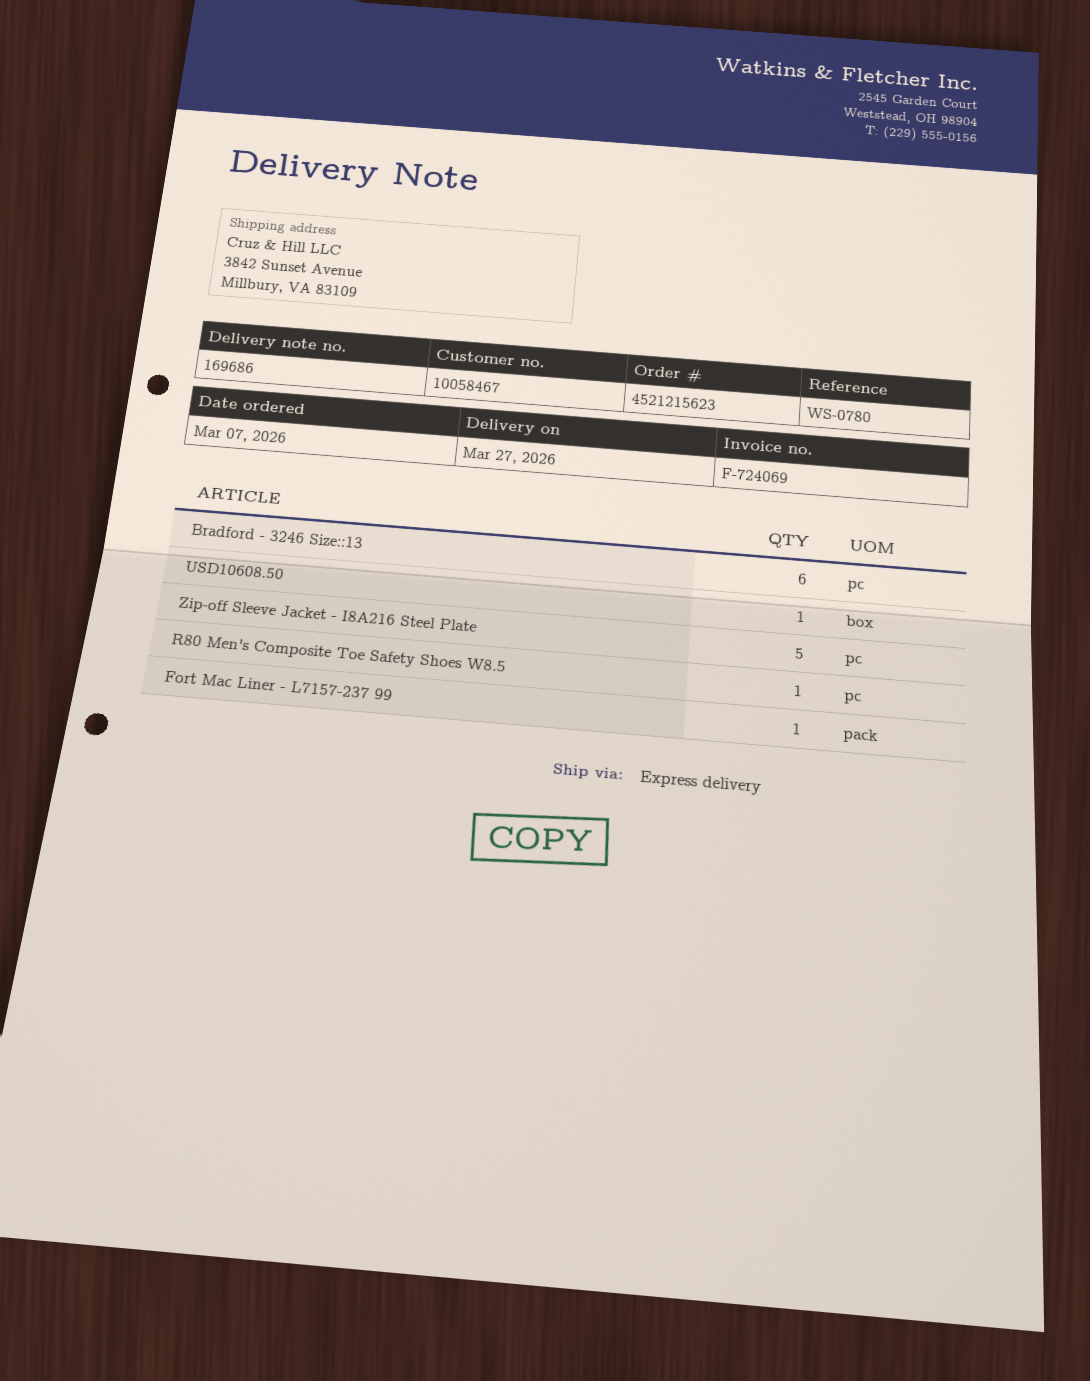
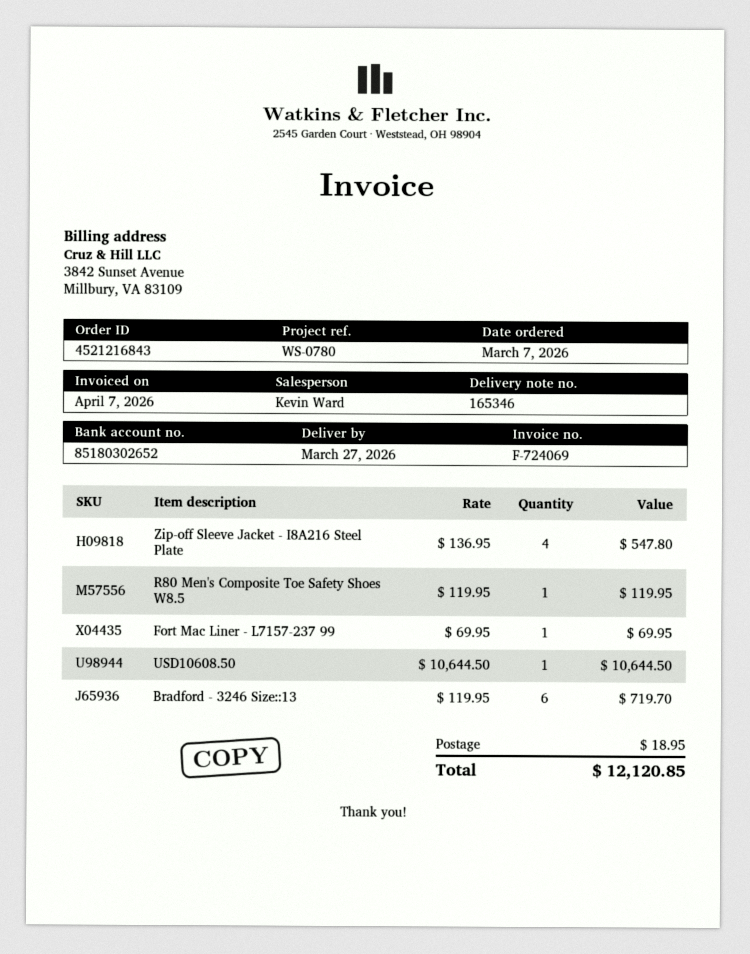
order number: 4521215623 -> 4521216843
delivery note number: 169686 -> 165346
Zip-off Sleeve Jacket - I8A216 Steel Plate: 5 -> 4

